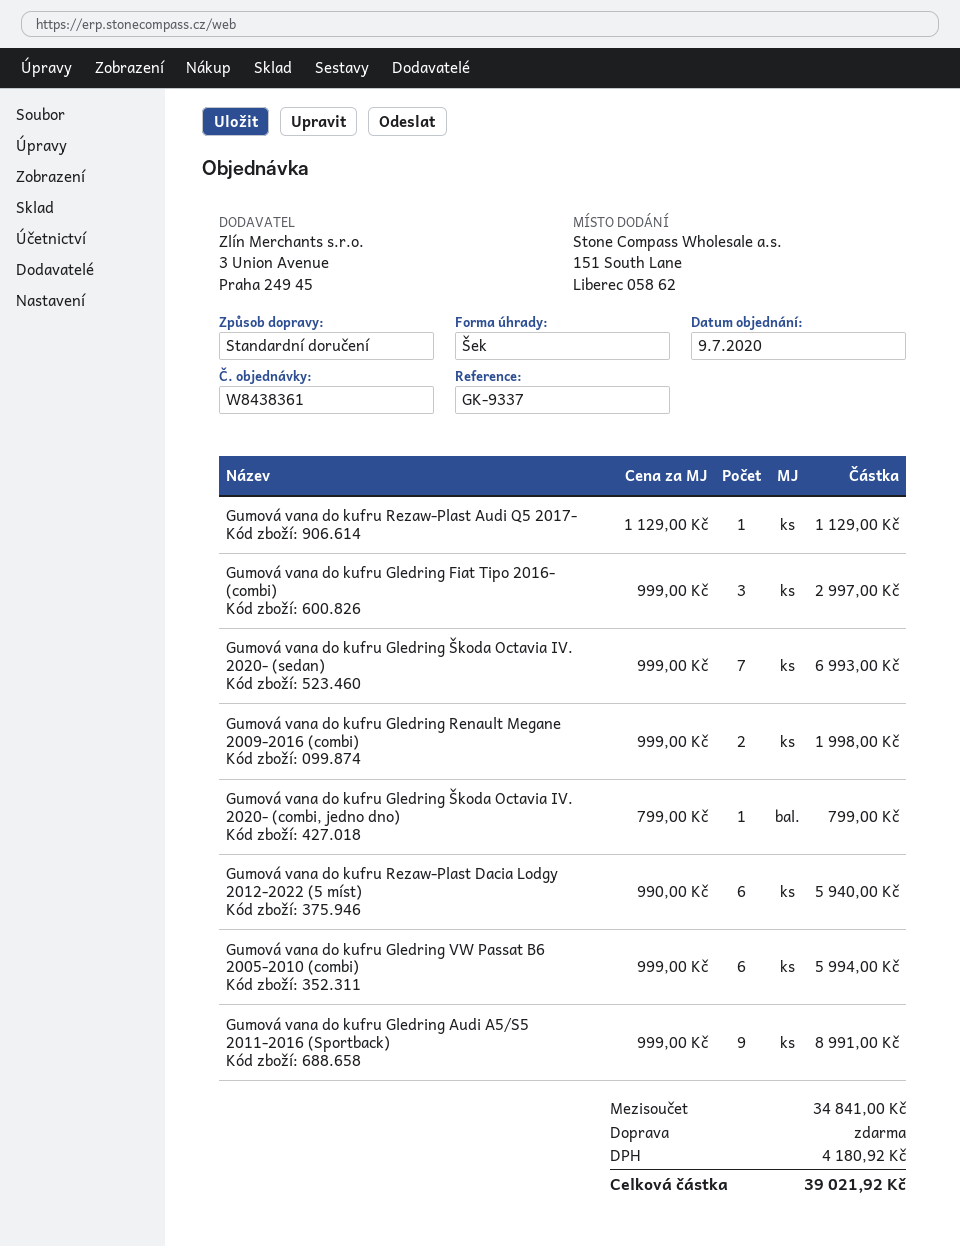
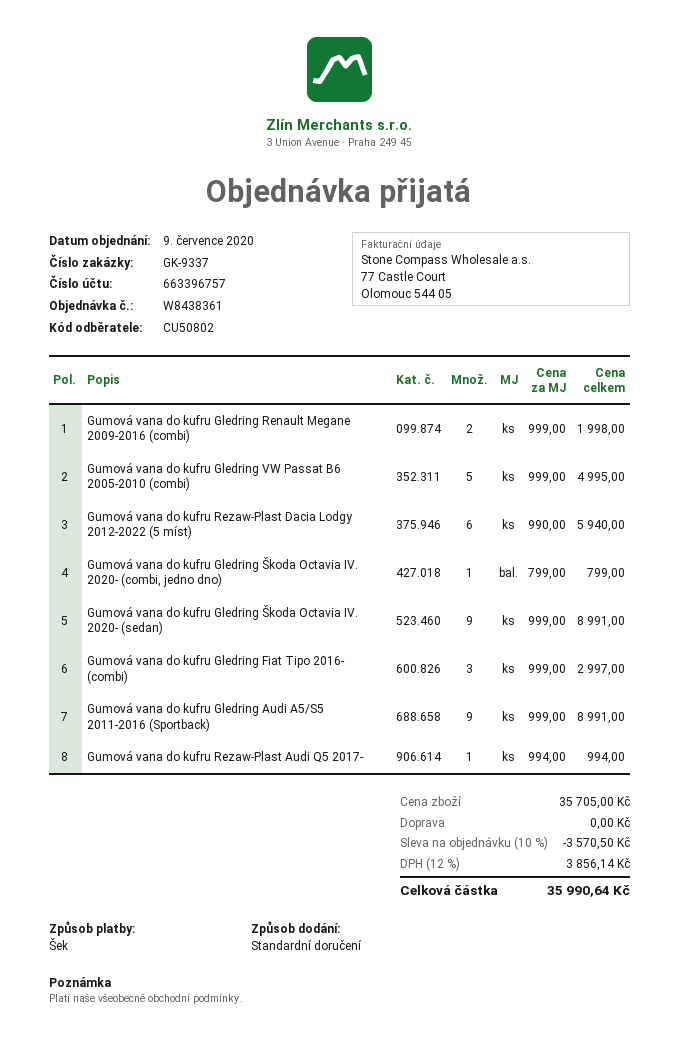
Gumová vana do kufru Rezaw-Plast Audi Q5 2017-: 1 x 1129.00 = 1129.00 -> 1 x 994.00 = 994.00
Gumová vana do kufru Gledring Škoda Octavia IV. 2020- (sedan): 7 x 999.00 = 6993.00 -> 9 x 999.00 = 8991.00
Gumová vana do kufru Gledring VW Passat B6 2005-2010 (combi): 6 x 999.00 = 5994.00 -> 5 x 999.00 = 4995.00
subtotal: 34841.00 -> 35705.00
discount: none -> 10% = 3570.50
tax: 4180.92 -> 3856.14
total: 39021.92 -> 35990.64

